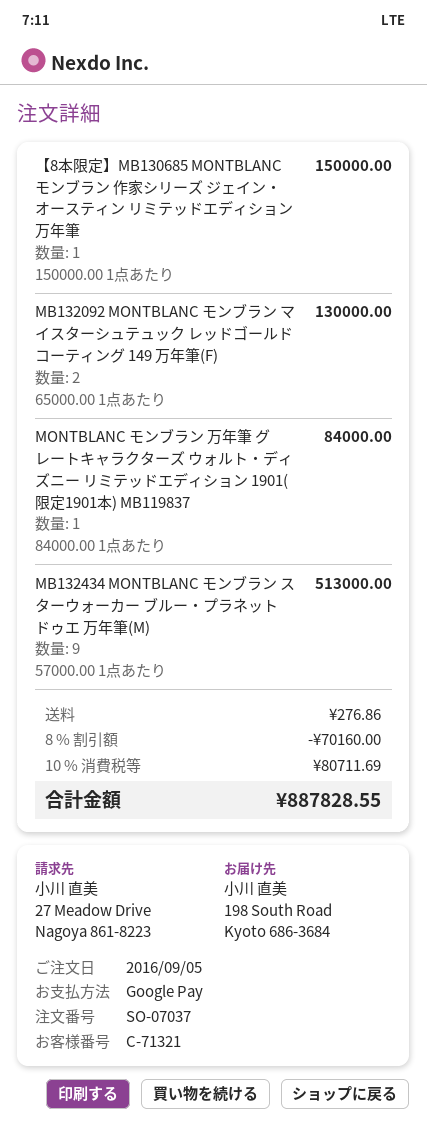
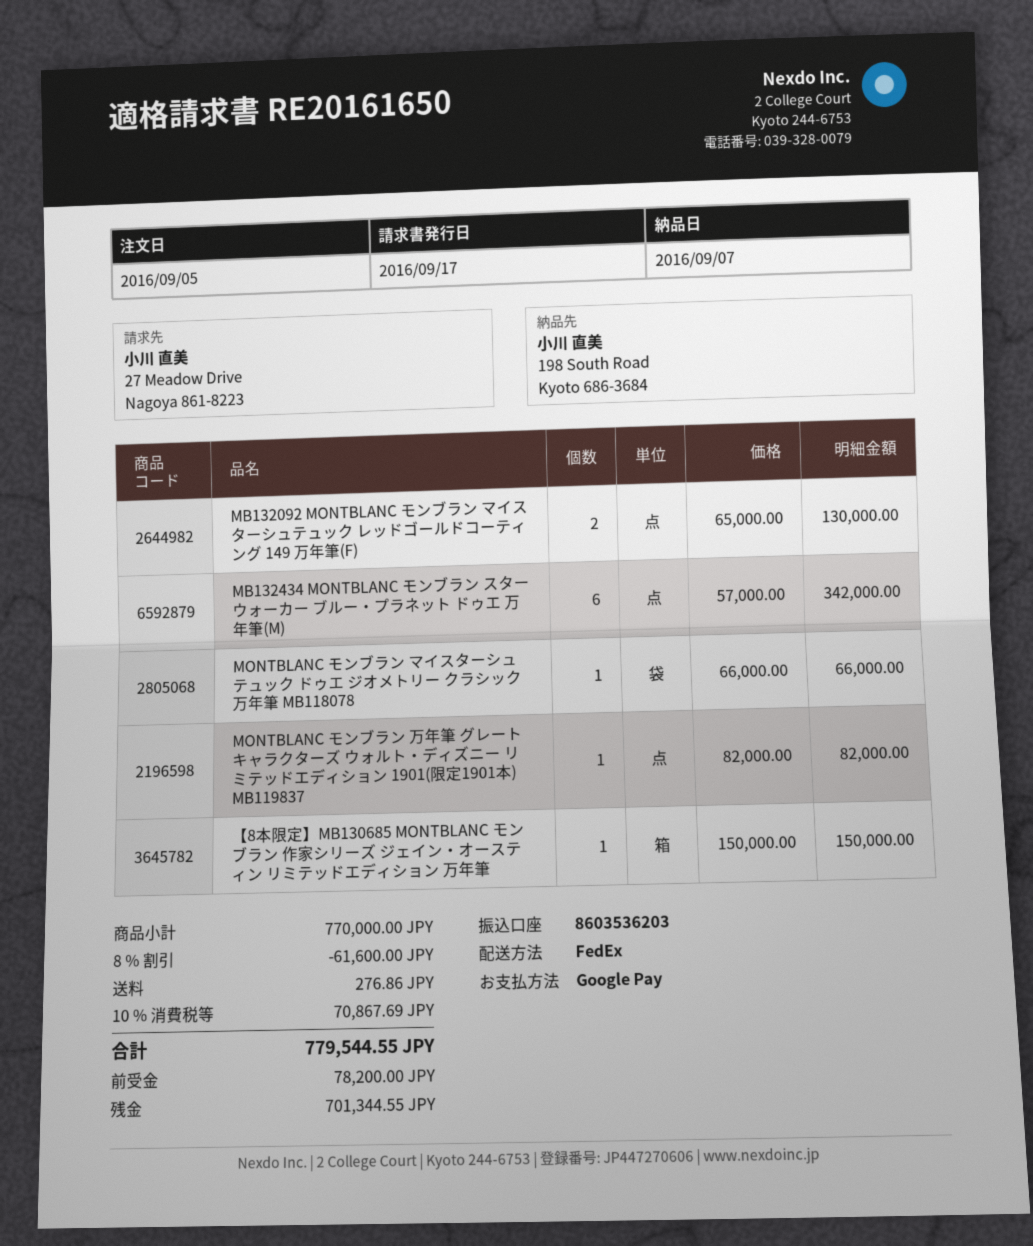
MONTBLANC モンブラン 万年筆 グレートキャラクターズ ウォルト・ディズニー リミテッドエディション 1901(限定1901本) MB119837: 1 x 84000.00 = 84000.00 -> 1 x 82000.00 = 82000.00
MB132434 MONTBLANC モンブラン スターウォーカー ブルー・プラネット ドゥエ 万年筆(M): 9 x 57000.00 = 513000.00 -> 6 x 57000.00 = 342000.00
MONTBLANC モンブラン マイスターシュテュック ドゥエ ジオメトリー クラシック 万年筆 MB118078: none -> 1 x 66000.00 = 66000.00
discount: 8% = 70160.00 -> 8% = 61600.00
tax: 10% = 80711.69 -> 10% = 70867.69
total: 887828.55 -> 779544.55

